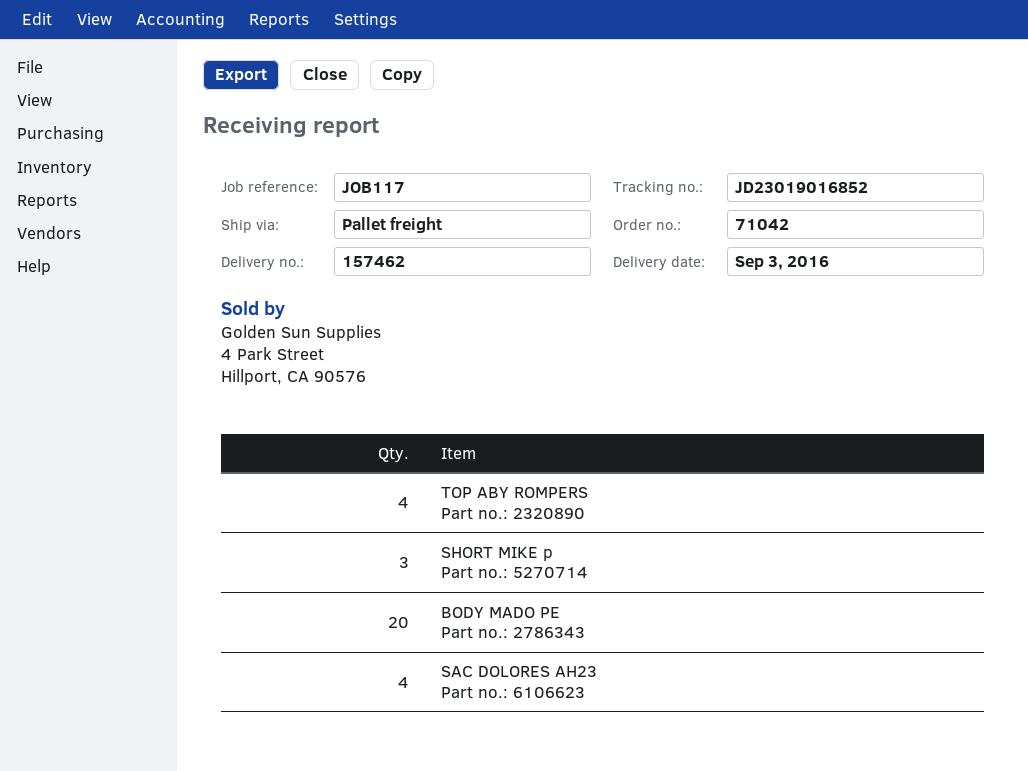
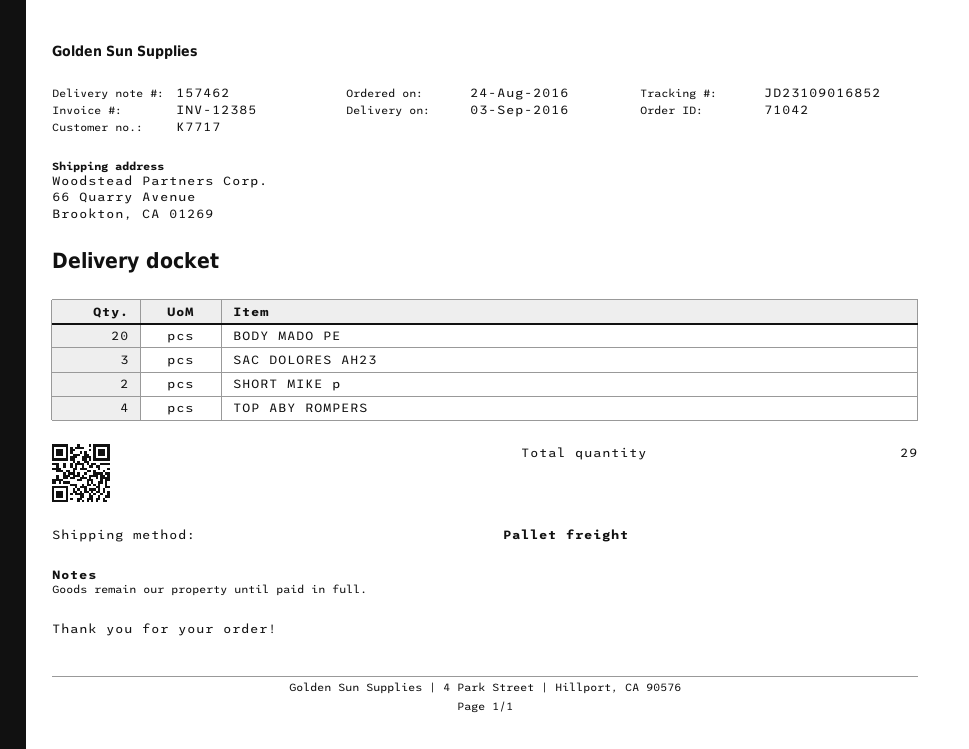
tracking number: JD23019016852 -> JD23109016852
SHORT MIKE p: 3 -> 2
SAC DOLORES AH23: 4 -> 3

